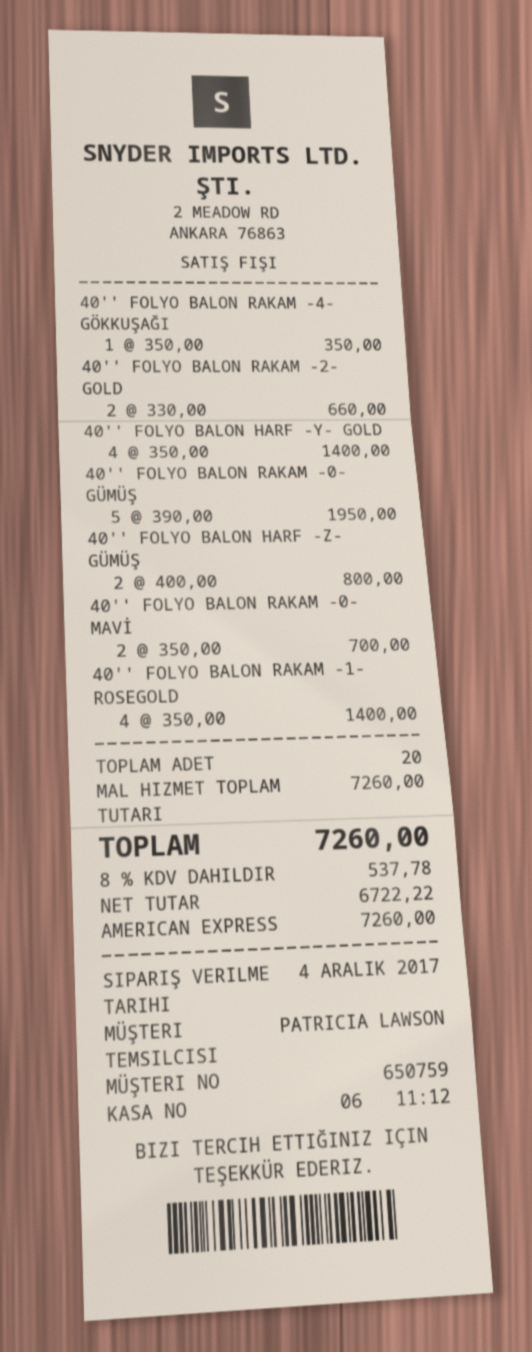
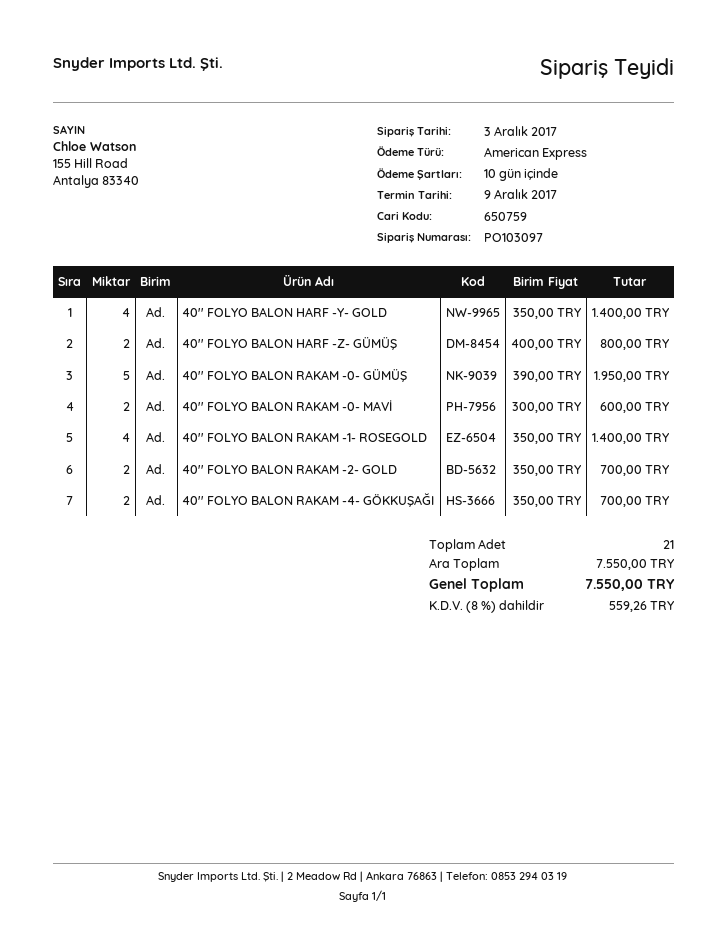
order date: 2017-12-04 -> 2017-12-03
40'' FOLYO BALON RAKAM -4- GÖKKUŞAĞI: 1 x 350.00 = 350.00 -> 2 x 350.00 = 700.00
40'' FOLYO BALON RAKAM -2- GOLD: 2 x 330.00 = 660.00 -> 2 x 350.00 = 700.00
40'' FOLYO BALON RAKAM -0- MAVİ: 2 x 350.00 = 700.00 -> 2 x 300.00 = 600.00
total quantity: 20 -> 21
subtotal: 7260.00 -> 7550.00
tax: 8% = 537.78 -> 8% = 559.26
total: 7260.00 -> 7550.00

